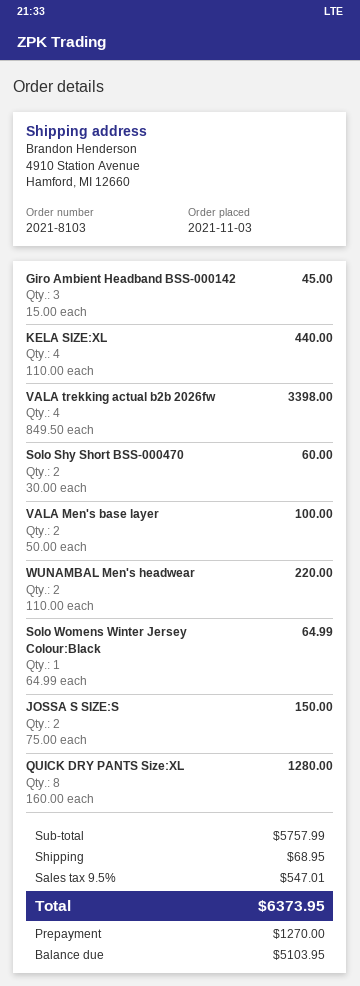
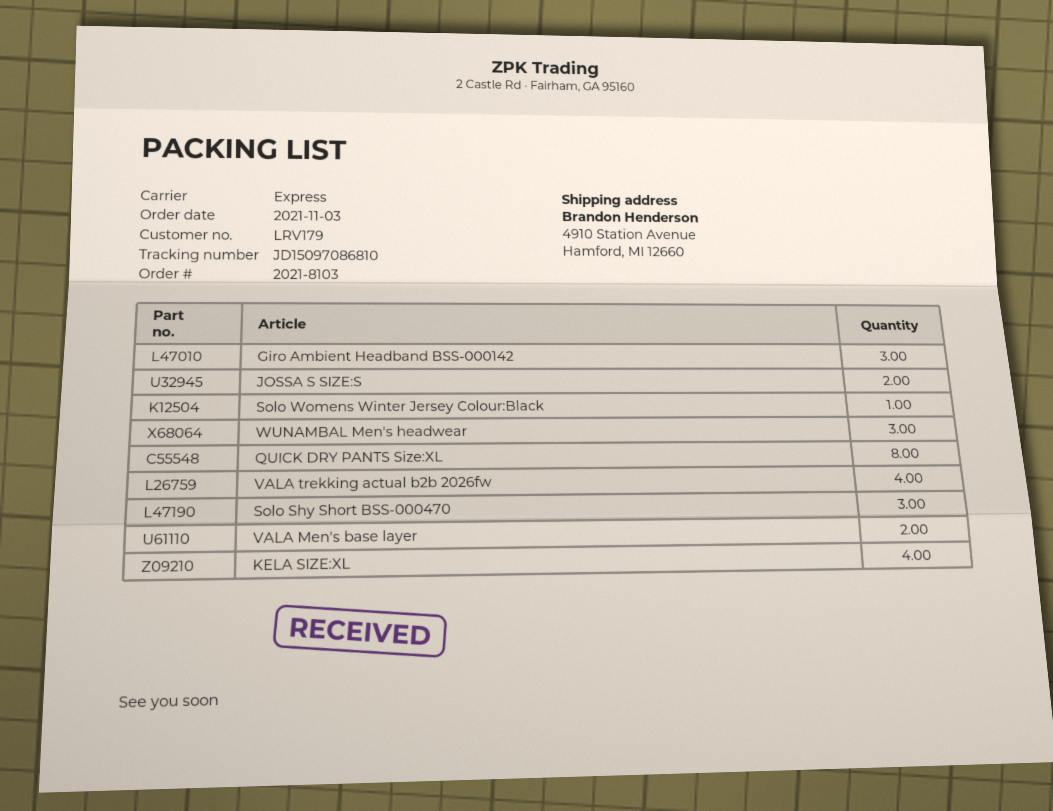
Solo Shy Short BSS-000470: 2 -> 3
WUNAMBAL Men's headwear: 2 -> 3

